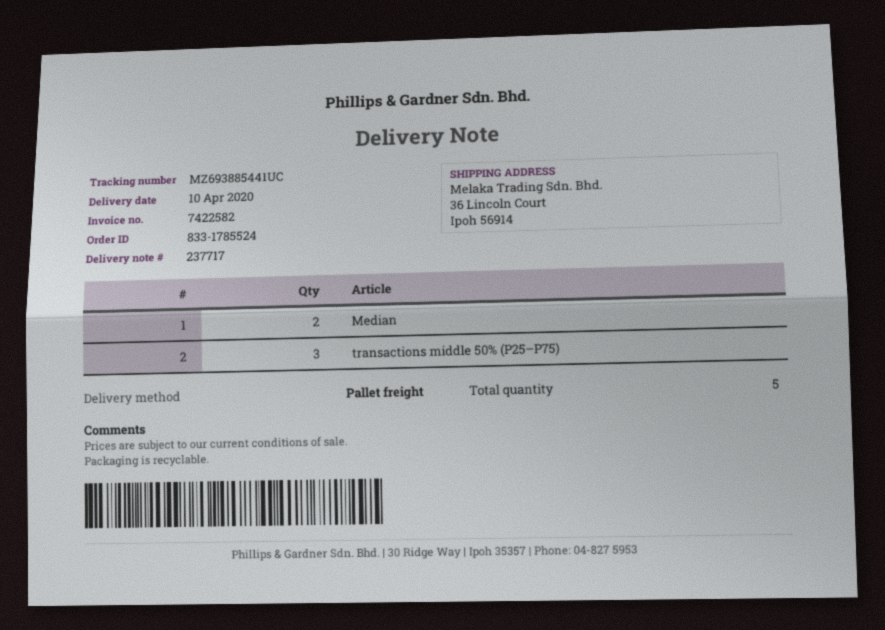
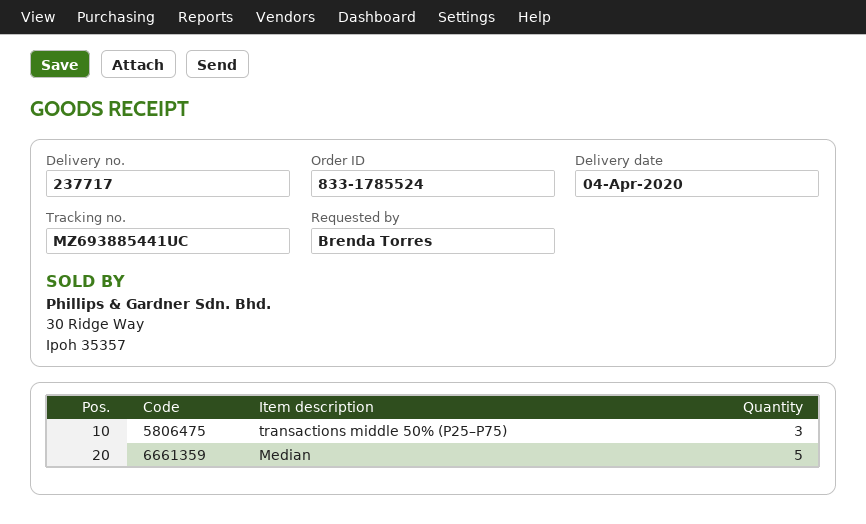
delivery date: 2020-04-10 -> 2020-04-04
Median: 2 -> 5

